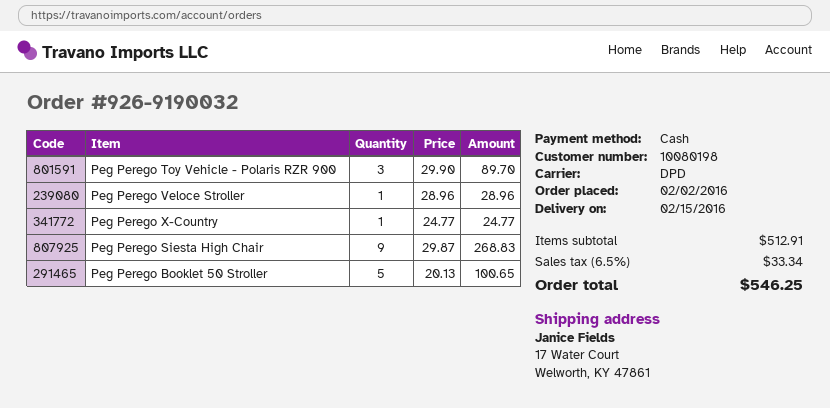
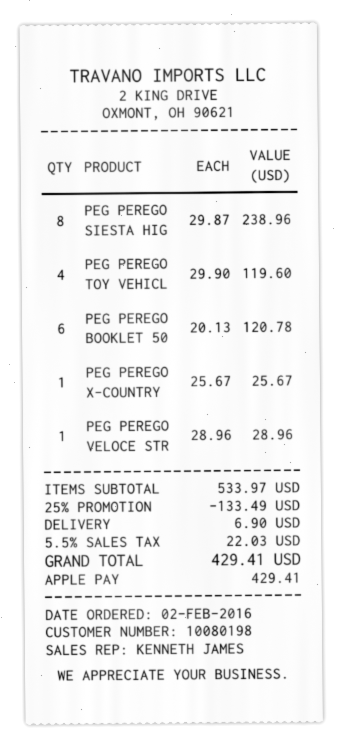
payment method: cash -> Apple Pay
Peg Perego Toy Vehicle - Polaris RZR 900: 3 x 29.90 = 89.70 -> 4 x 29.90 = 119.60
Peg Perego X-Country: 1 x 24.77 = 24.77 -> 1 x 25.67 = 25.67
Peg Perego Siesta High Chair: 9 x 29.87 = 268.83 -> 8 x 29.87 = 238.96
Peg Perego Booklet 50 Stroller: 5 x 20.13 = 100.65 -> 6 x 20.13 = 120.78
subtotal: 512.91 -> 533.97
discount: none -> 25% = 133.49
shipping: none -> 6.90
tax: 6.5% = 33.34 -> 5.5% = 22.03
total: 546.25 -> 429.41

